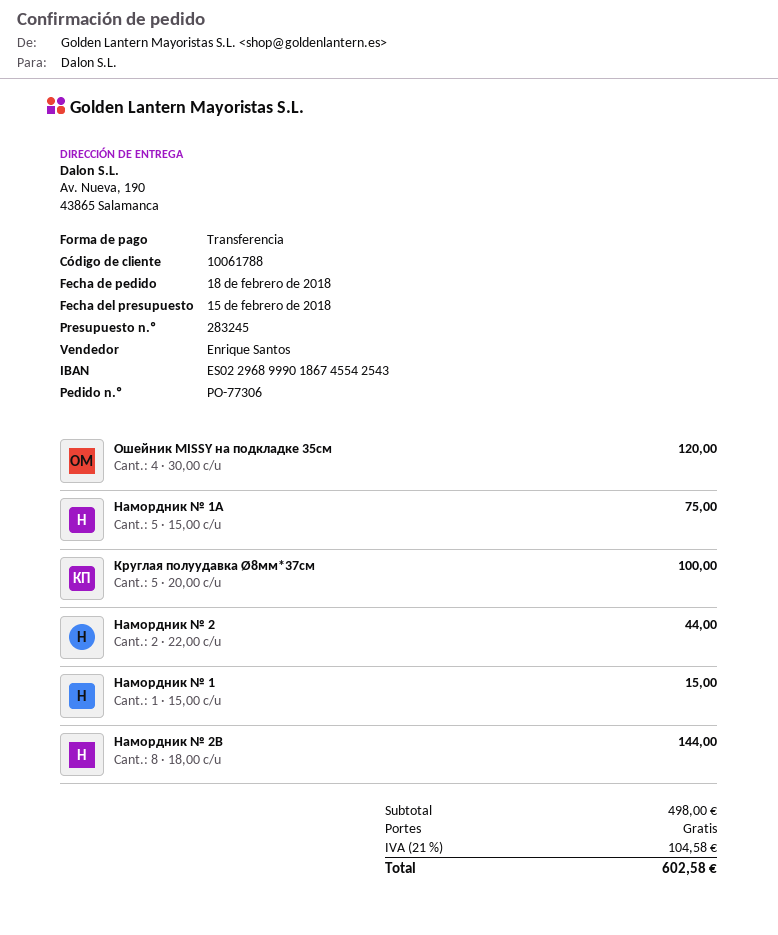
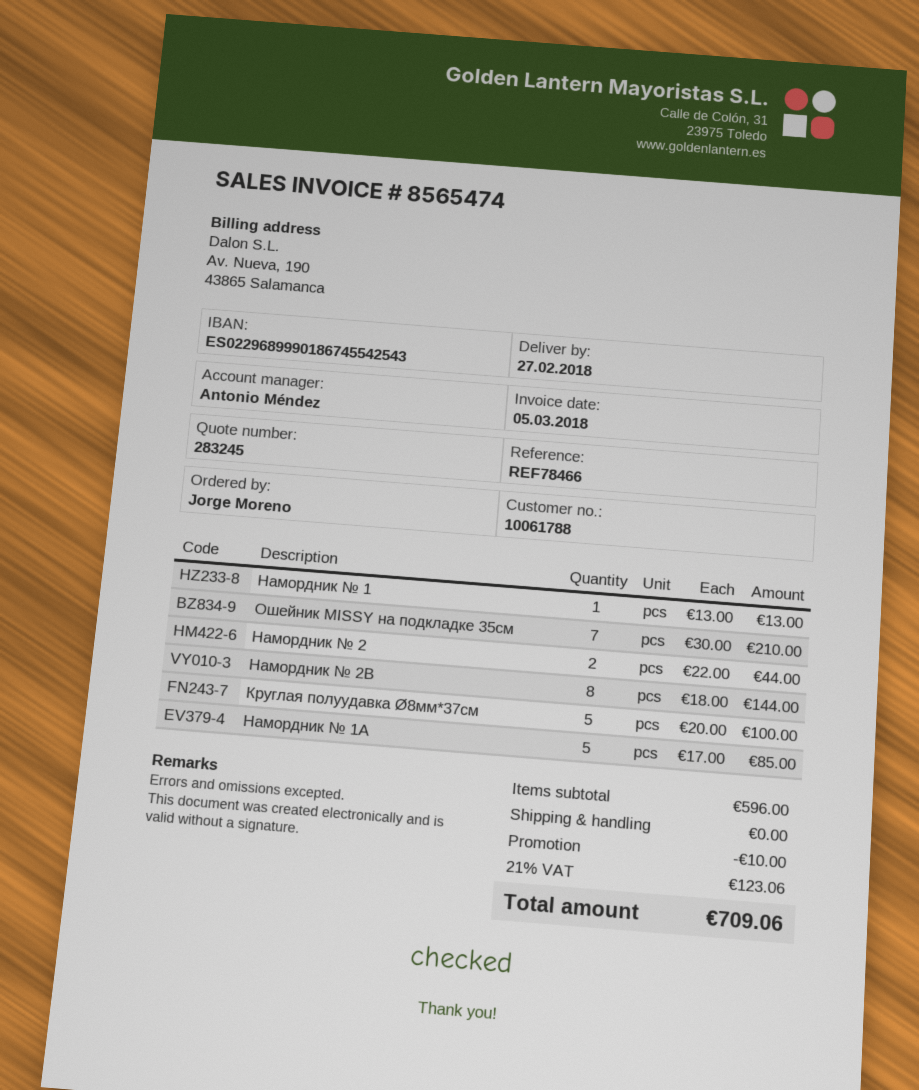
sales rep: Enrique Santos -> Antonio Méndez
Ошейник MISSY на подкладке 35см: 4 x 30.00 = 120.00 -> 7 x 30.00 = 210.00
Намордник № 1A: 5 x 15.00 = 75.00 -> 5 x 17.00 = 85.00
Намордник № 1: 1 x 15.00 = 15.00 -> 1 x 13.00 = 13.00
subtotal: 498.00 -> 596.00
discount: none -> 10.00
tax: 21% = 104.58 -> 21% = 123.06
total: 602.58 -> 709.06

